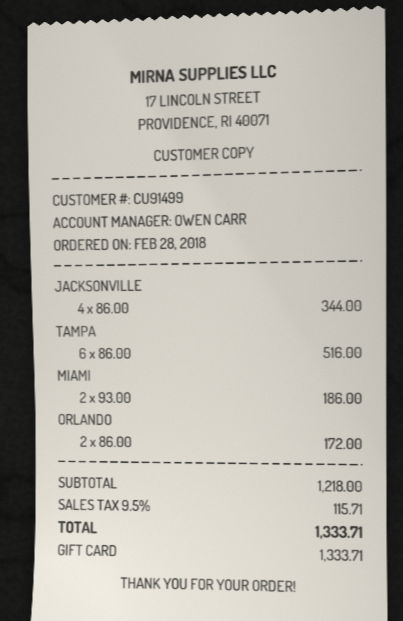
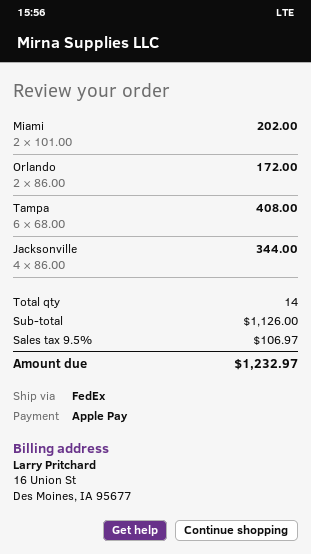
payment method: gift card -> Apple Pay
TAMPA: 6 x 86.00 = 516.00 -> 6 x 68.00 = 408.00
MIAMI: 2 x 93.00 = 186.00 -> 2 x 101.00 = 202.00
subtotal: 1218.00 -> 1126.00
tax: 9.5% = 115.71 -> 9.5% = 106.97
total: 1333.71 -> 1232.97

